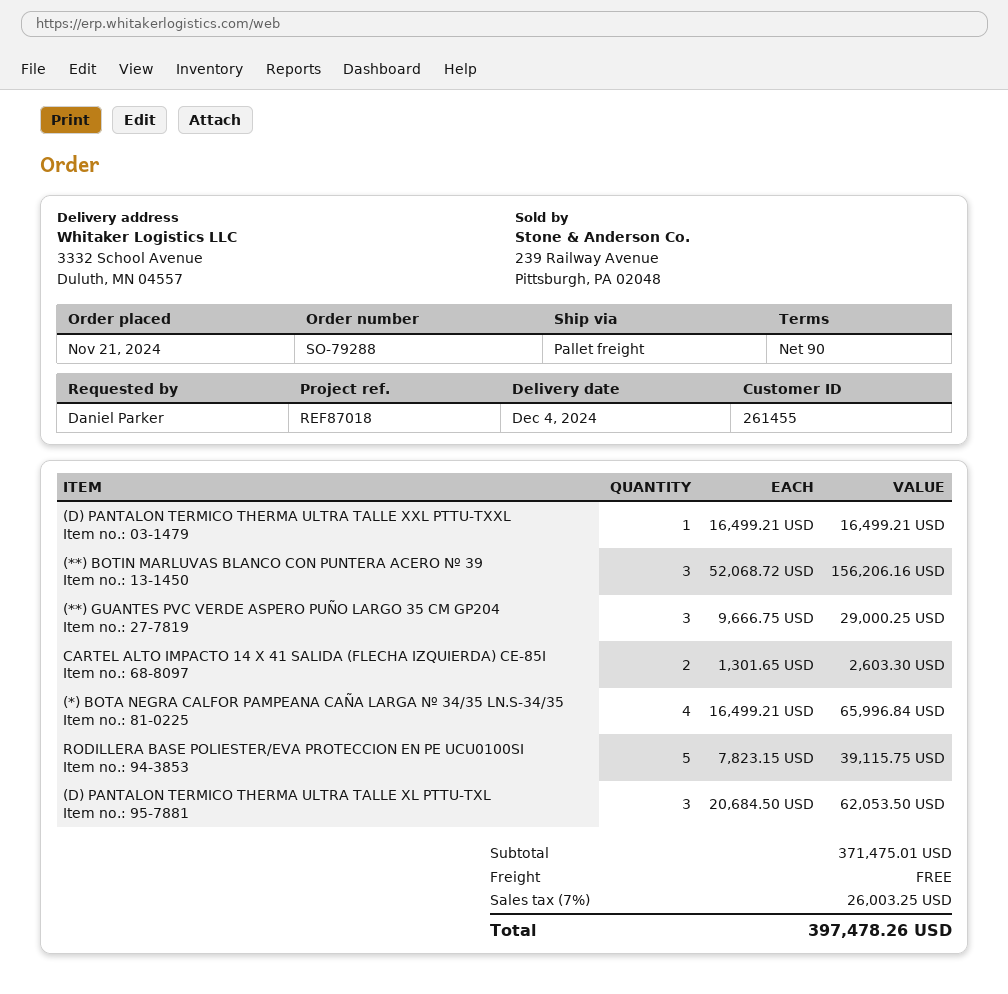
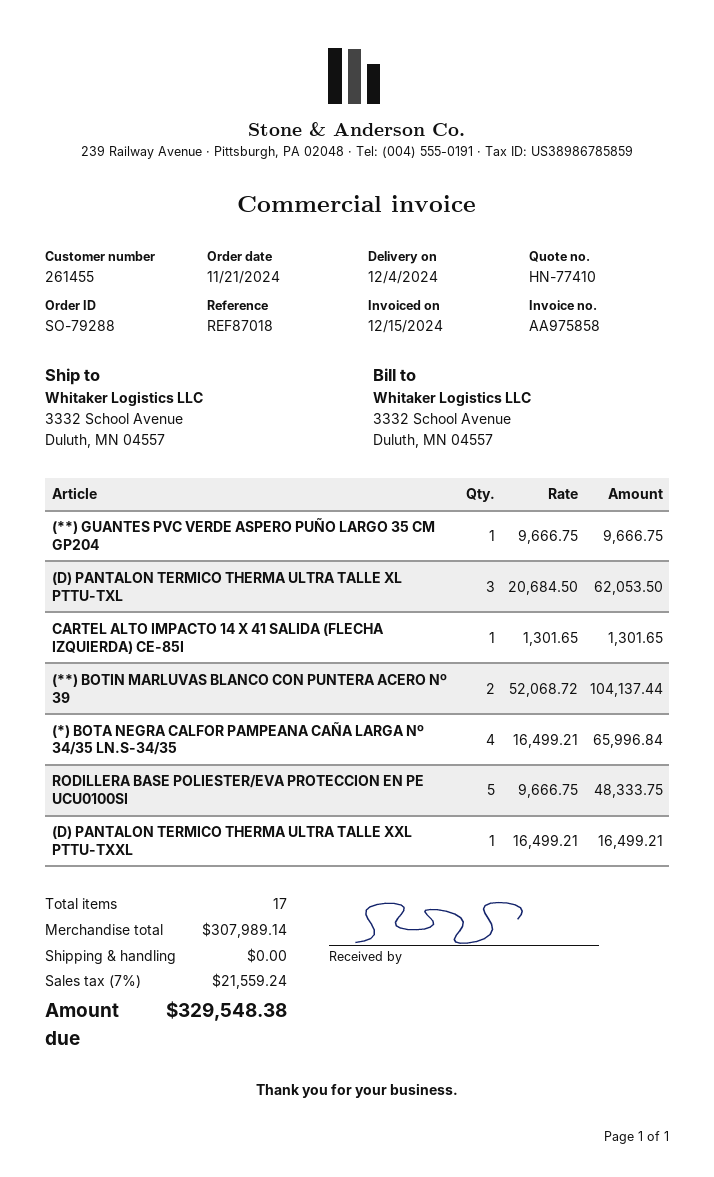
(**) BOTIN MARLUVAS BLANCO CON PUNTERA ACERO Nº 39: 3 x 52068.72 = 156206.16 -> 2 x 52068.72 = 104137.44
(**) GUANTES PVC VERDE ASPERO PUÑO LARGO 35 CM GP204: 3 x 9666.75 = 29000.25 -> 1 x 9666.75 = 9666.75
CARTEL ALTO IMPACTO 14 X 41 SALIDA (FLECHA IZQUIERDA) CE-85I: 2 x 1301.65 = 2603.30 -> 1 x 1301.65 = 1301.65
RODILLERA BASE POLIESTER/EVA PROTECCION EN PE UCU0100SI: 5 x 7823.15 = 39115.75 -> 5 x 9666.75 = 48333.75
subtotal: 371475.01 -> 307989.14
tax: 7% = 26003.25 -> 7% = 21559.24
total: 397478.26 -> 329548.38

